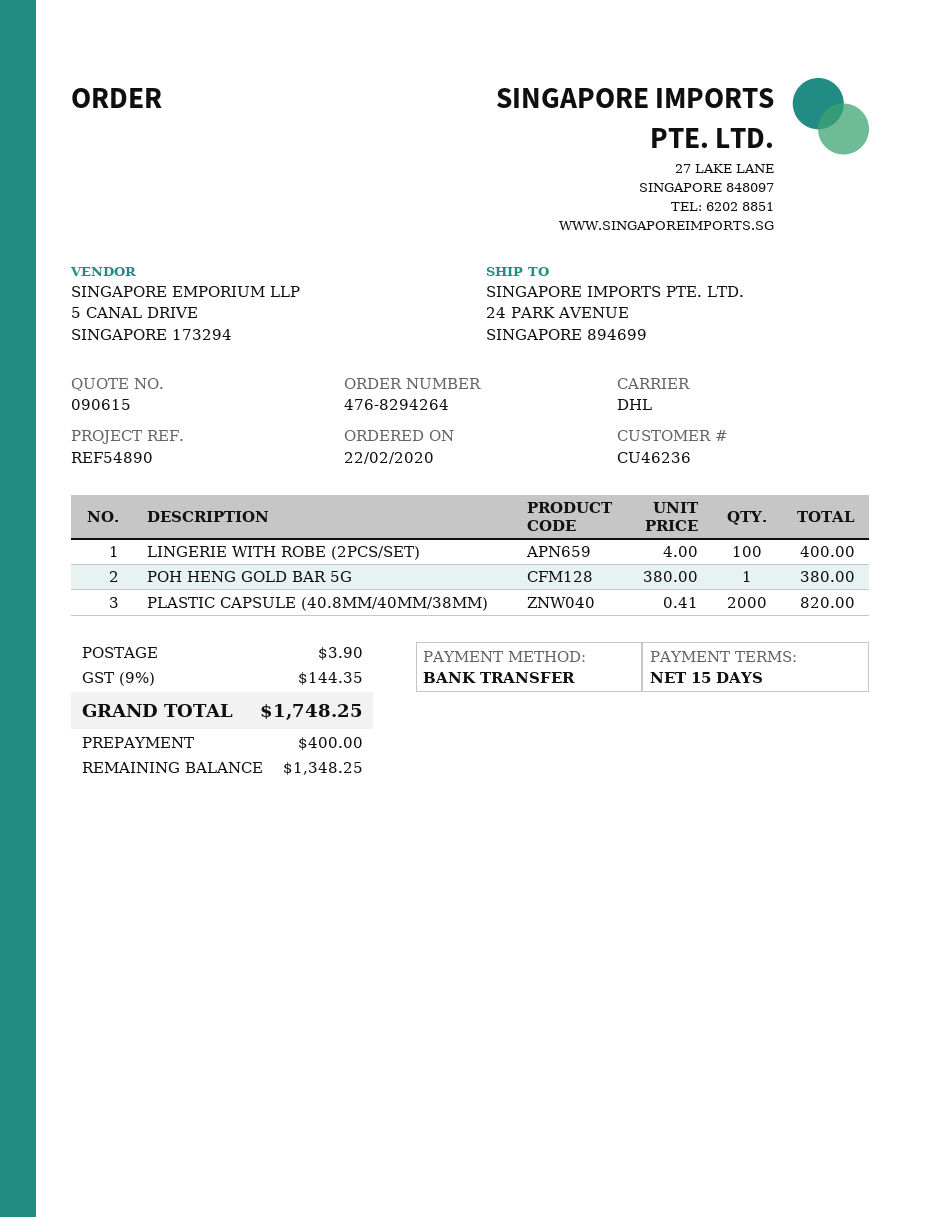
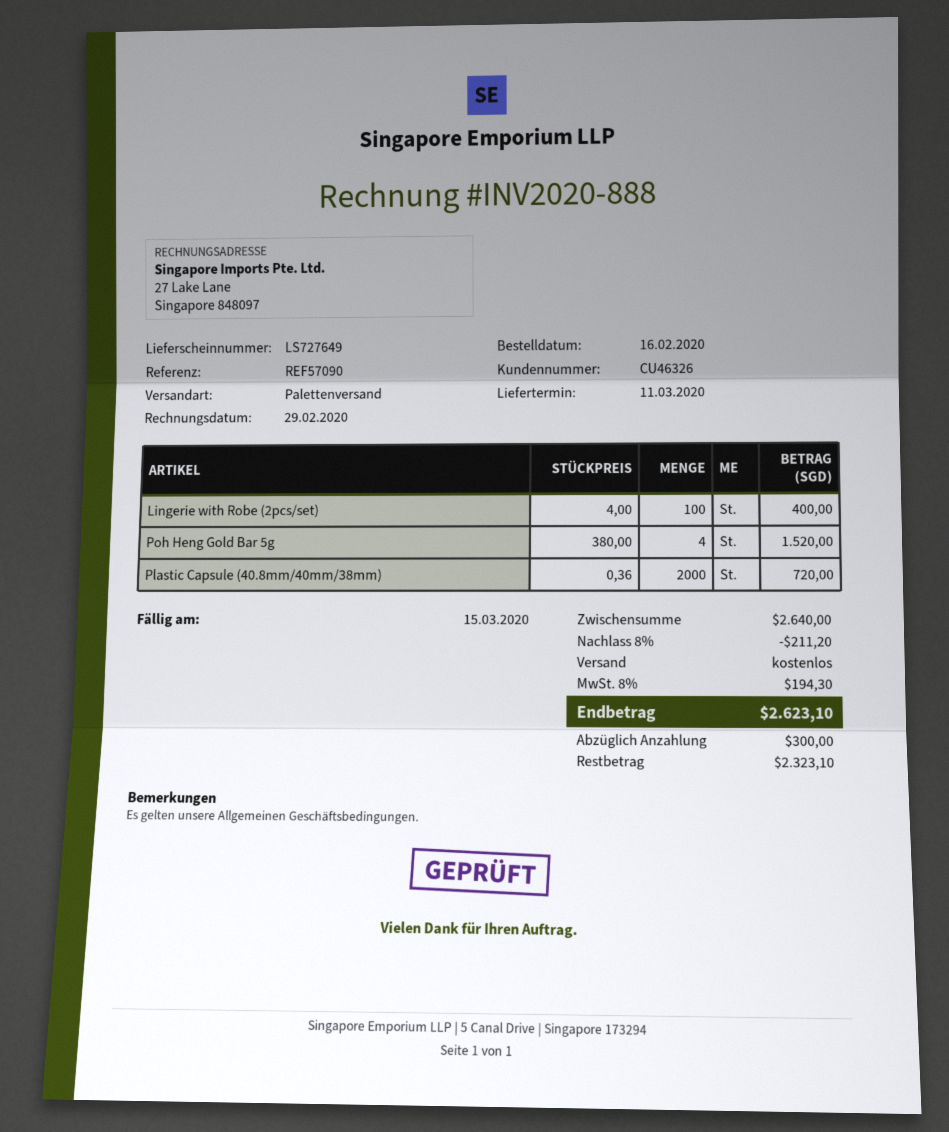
order date: 2020-02-22 -> 2020-02-16
customer number: CU46236 -> CU46326
reference: REF54890 -> REF57090
shipping method: DHL -> pallet freight
POH HENG GOLD BAR 5G: 1 x 380.00 = 380.00 -> 4 x 380.00 = 1520.00
PLASTIC CAPSULE (40.8MM/40MM/38MM): 2000 x 0.41 = 820.00 -> 2000 x 0.36 = 720.00
discount: none -> 8% = 211.20
shipping: 3.90 -> 0.00
tax: 9% = 144.35 -> 8% = 194.30
total: 1748.25 -> 2623.10
deposit: 400.00 -> 300.00
balance: 1348.25 -> 2323.10

